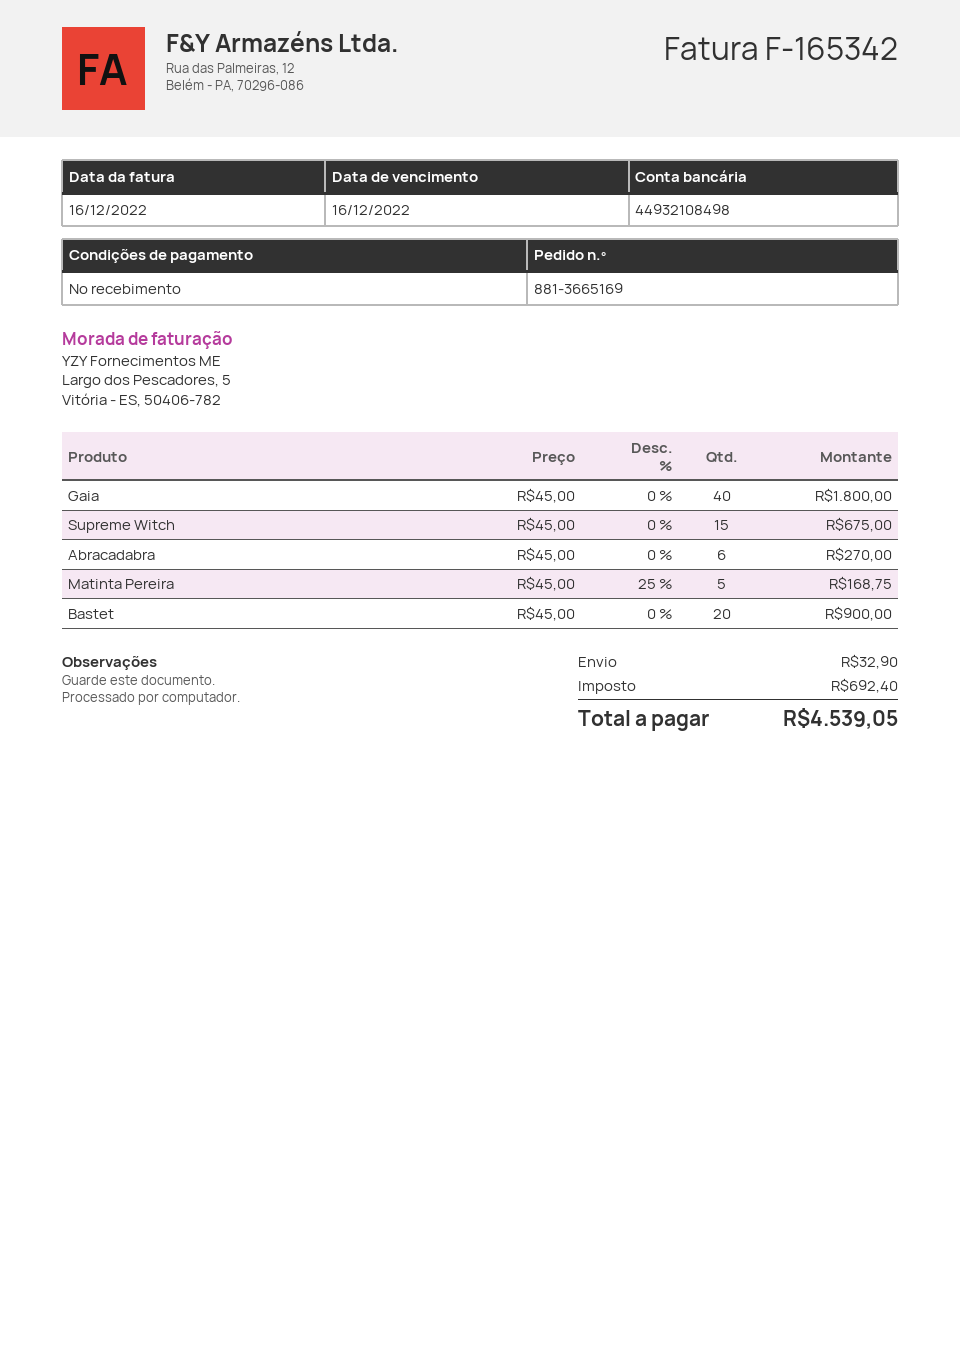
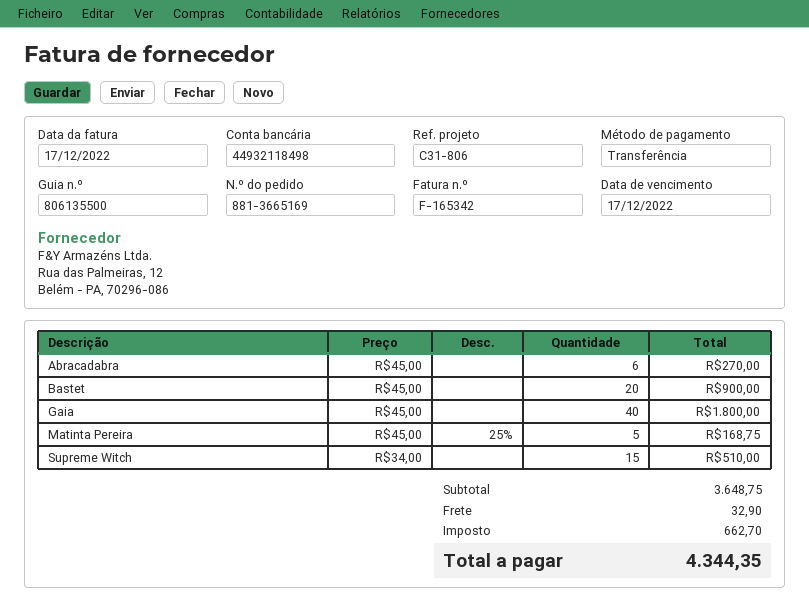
invoice date: 2022-12-16 -> 2022-12-17
due date: 2022-12-16 -> 2022-12-17
bank account: 44932108498 -> 44932118498
Supreme Witch: 15 x 45.00 = 675.00 -> 15 x 34.00 = 510.00
tax: 692.40 -> 662.70
total: 4539.05 -> 4344.35

